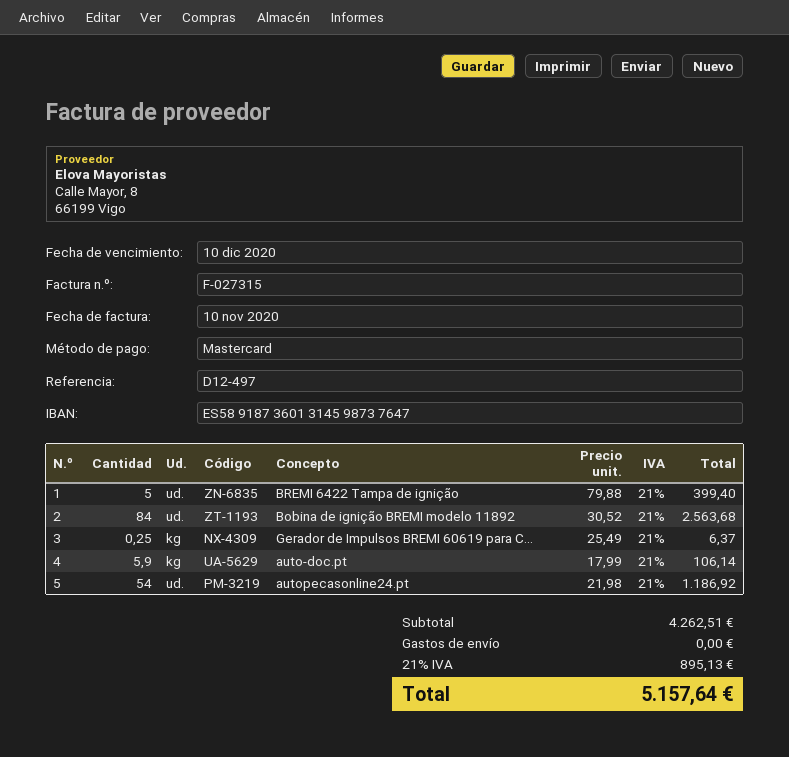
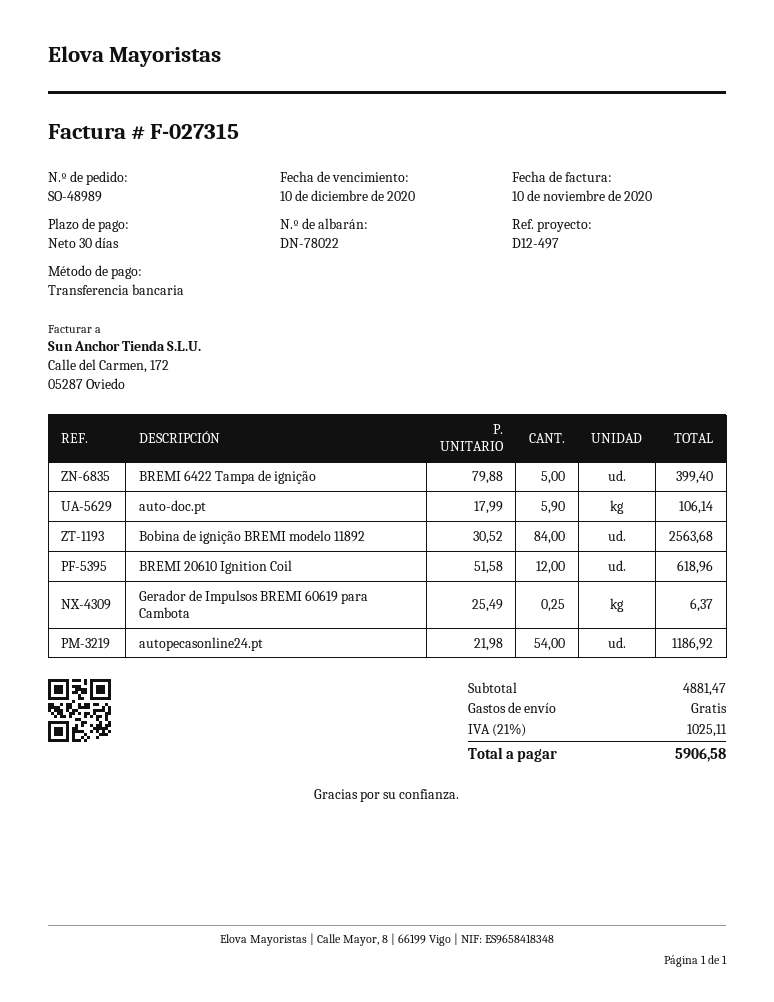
payment method: Mastercard -> bank transfer
BREMI 20610 Ignition Coil: none -> 12 x 51.58 = 618.96
subtotal: 4262.51 -> 4881.47
tax: 21% = 895.13 -> 21% = 1025.11
total: 5157.64 -> 5906.58

